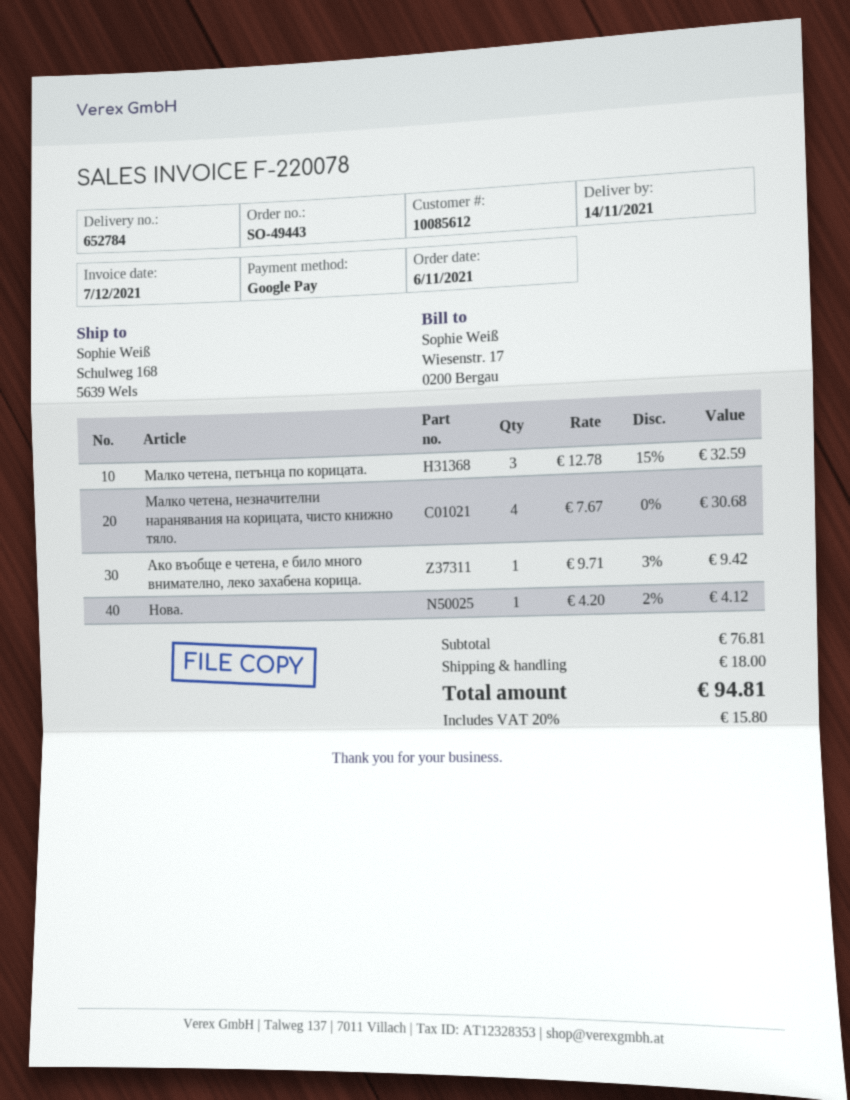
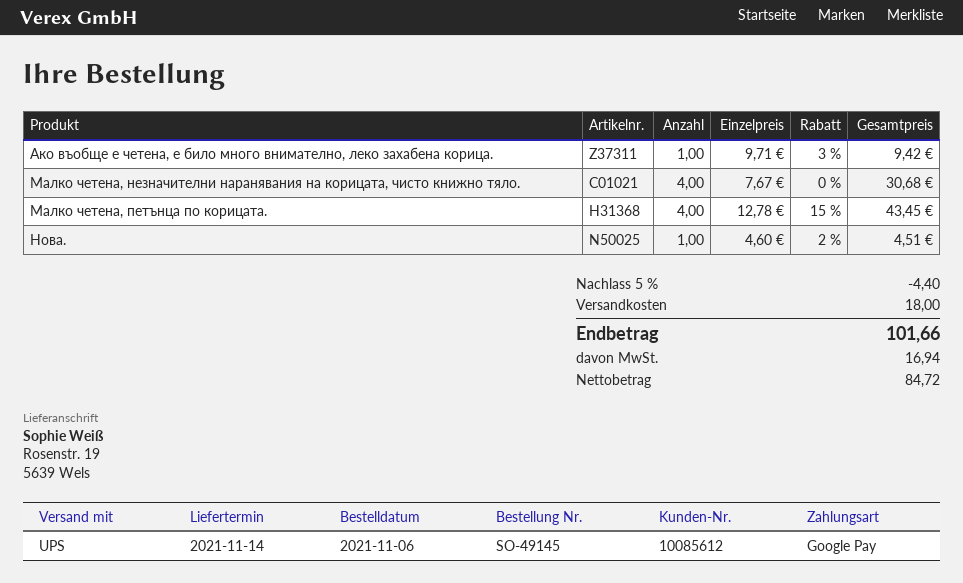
order number: SO-49443 -> SO-49145
ship to: Schulweg 168, 5639 Wels -> Rosenstr. 19, 5639 Wels
Малко четена, петънца по корицата.: 3 x 12.78 - 15% = 32.59 -> 4 x 12.78 - 15% = 43.45
Нова.: 1 x 4.20 - 2% = 4.12 -> 1 x 4.60 - 2% = 4.51
discount: none -> 5% = 4.40
tax: 15.80 -> 16.94
total: 94.81 -> 101.66

